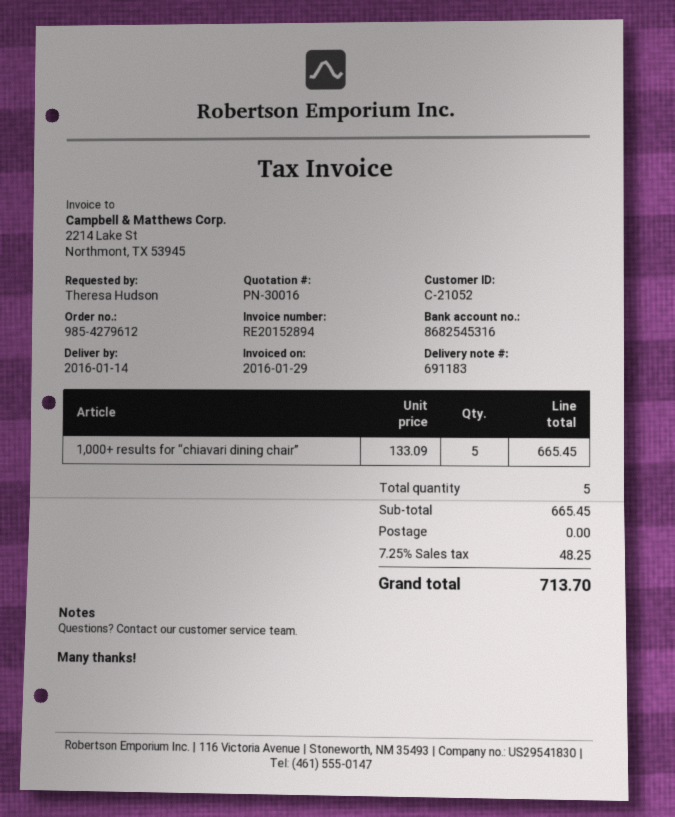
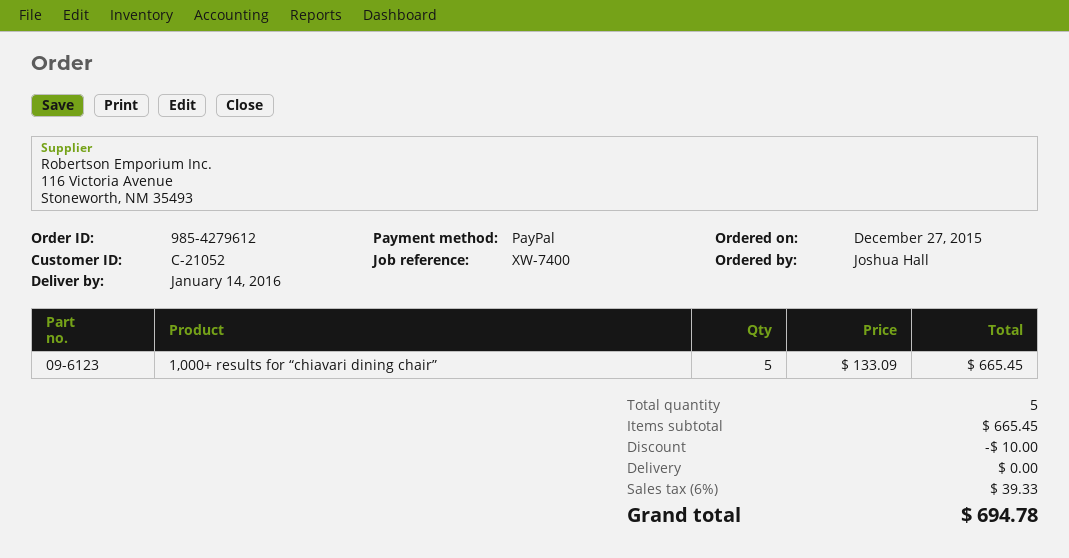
ordered by: Theresa Hudson -> Joshua Hall
discount: none -> 10.00
tax: 7.25% = 48.25 -> 6% = 39.33
total: 713.70 -> 694.78

